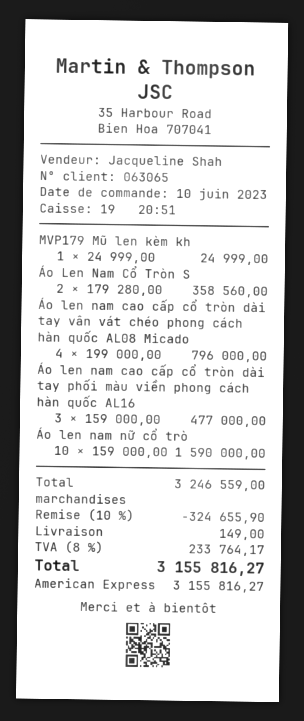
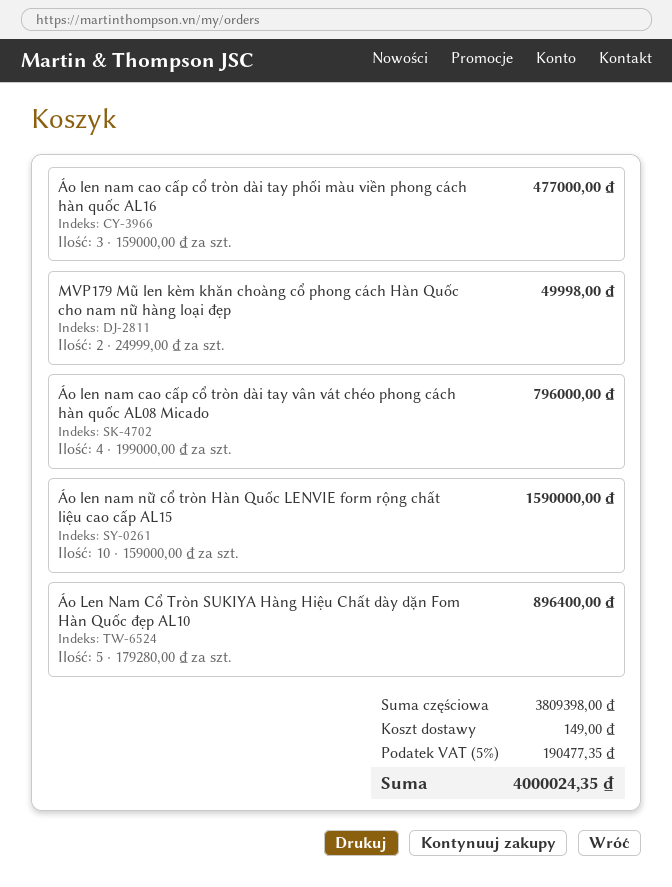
MVP179 Mũ len kèm kh: 1 x 24999.00 = 24999.00 -> 2 x 24999.00 = 49998.00
Áo Len Nam Cổ Tròn S: 2 x 179280.00 = 358560.00 -> 5 x 179280.00 = 896400.00
subtotal: 3246559.00 -> 3809398.00
discount: 10% = 324655.90 -> none
tax: 8% = 233764.17 -> 5% = 190477.35
total: 3155816.27 -> 4000024.35

